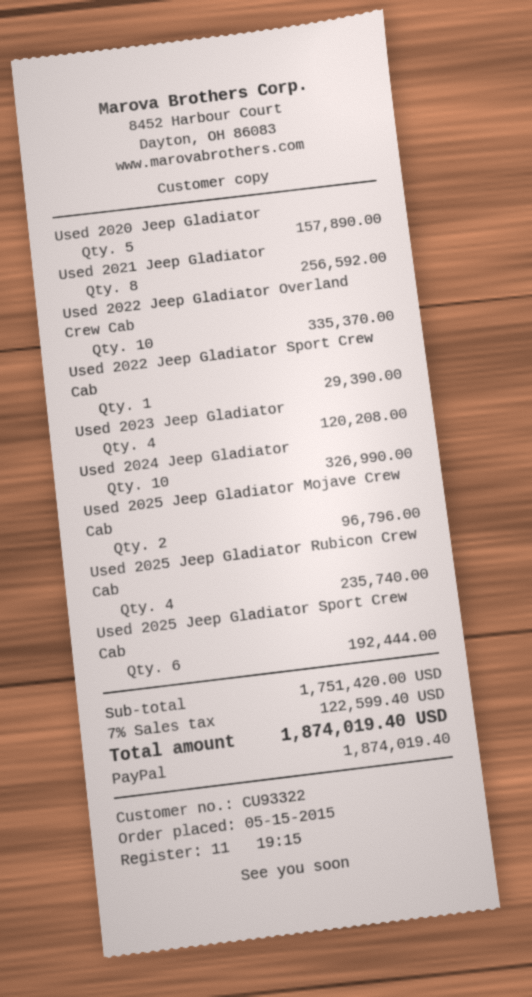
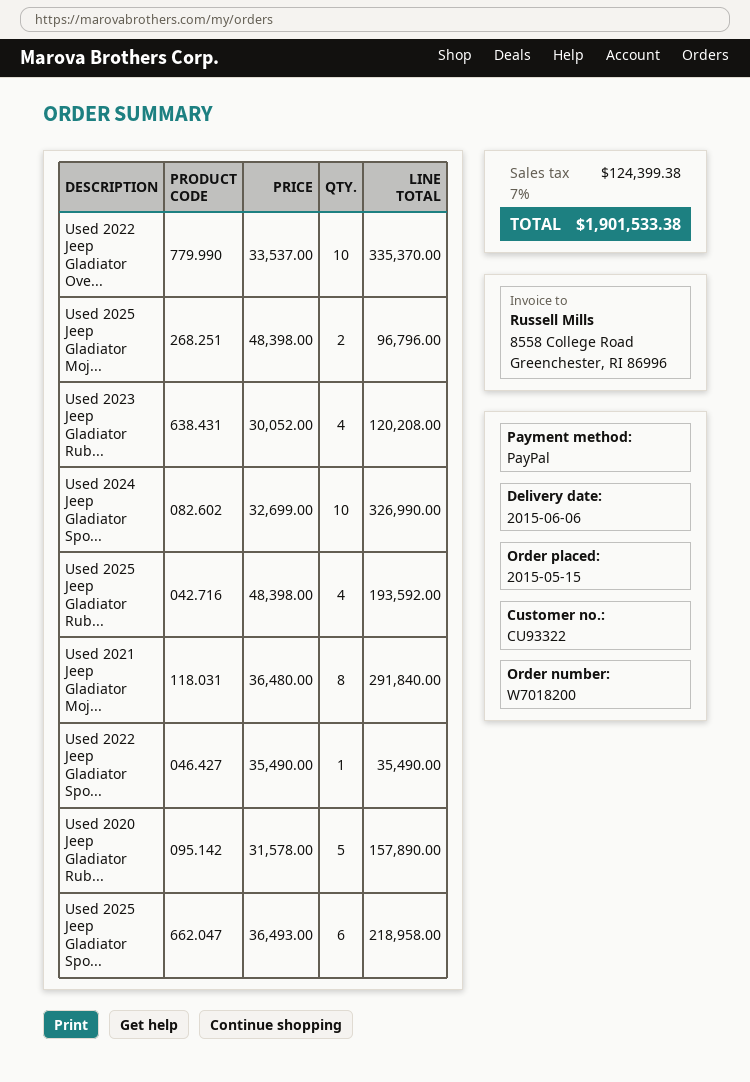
Used 2021 Jeep Gladiator: 8 for 256592.00 -> 8 for 291840.00
Used 2022 Jeep Gladiator Sport Crew Cab: 1 for 29390.00 -> 1 for 35490.00
Used 2025 Jeep Gladiator Rubicon Crew Cab: 4 for 235740.00 -> 4 for 193592.00
Used 2025 Jeep Gladiator Sport Crew Cab: 6 for 192444.00 -> 6 for 218958.00
tax: 7% = 122599.40 -> 7% = 124399.38
total: 1874019.40 -> 1901533.38

